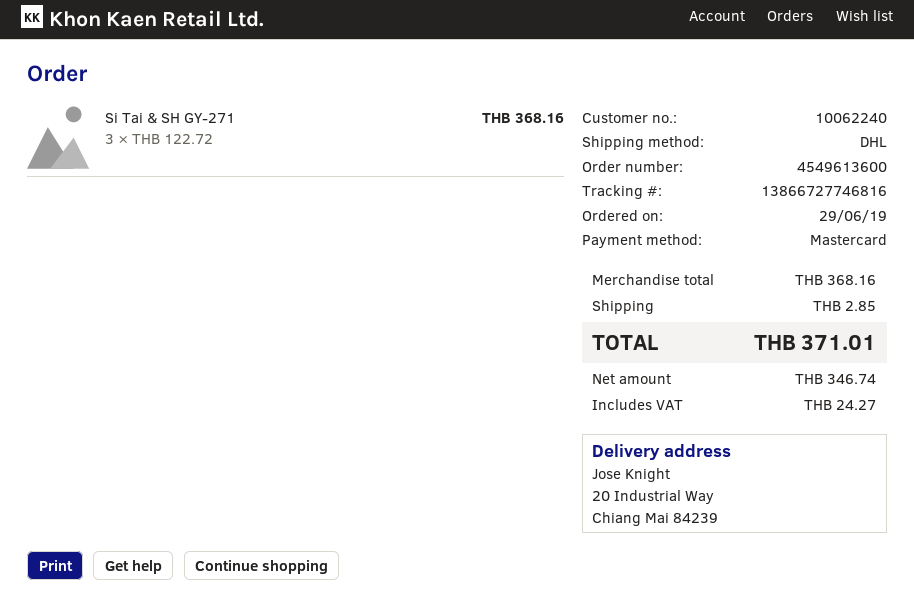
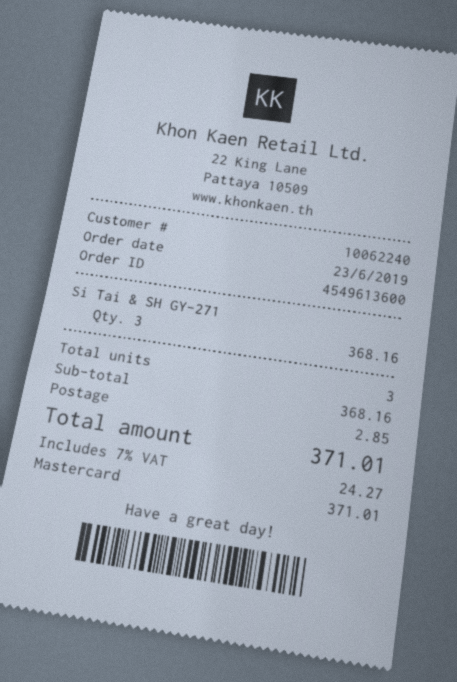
order date: 2019-06-29 -> 2019-06-23

